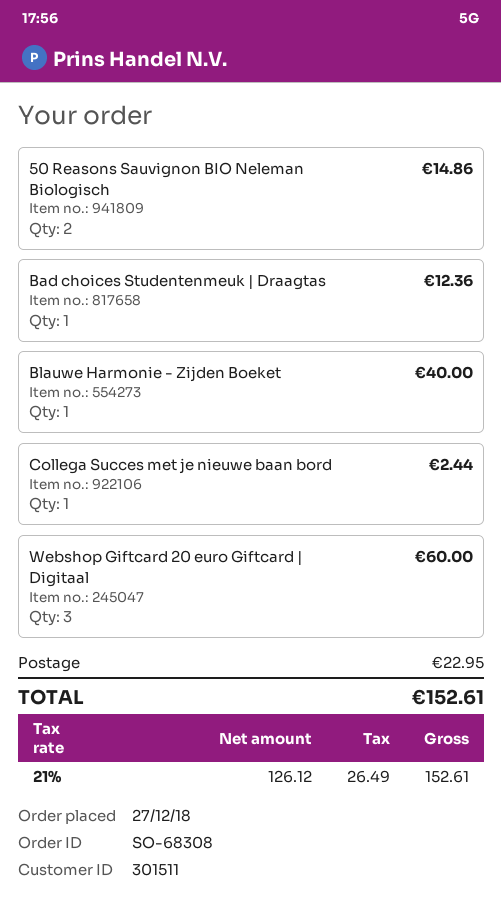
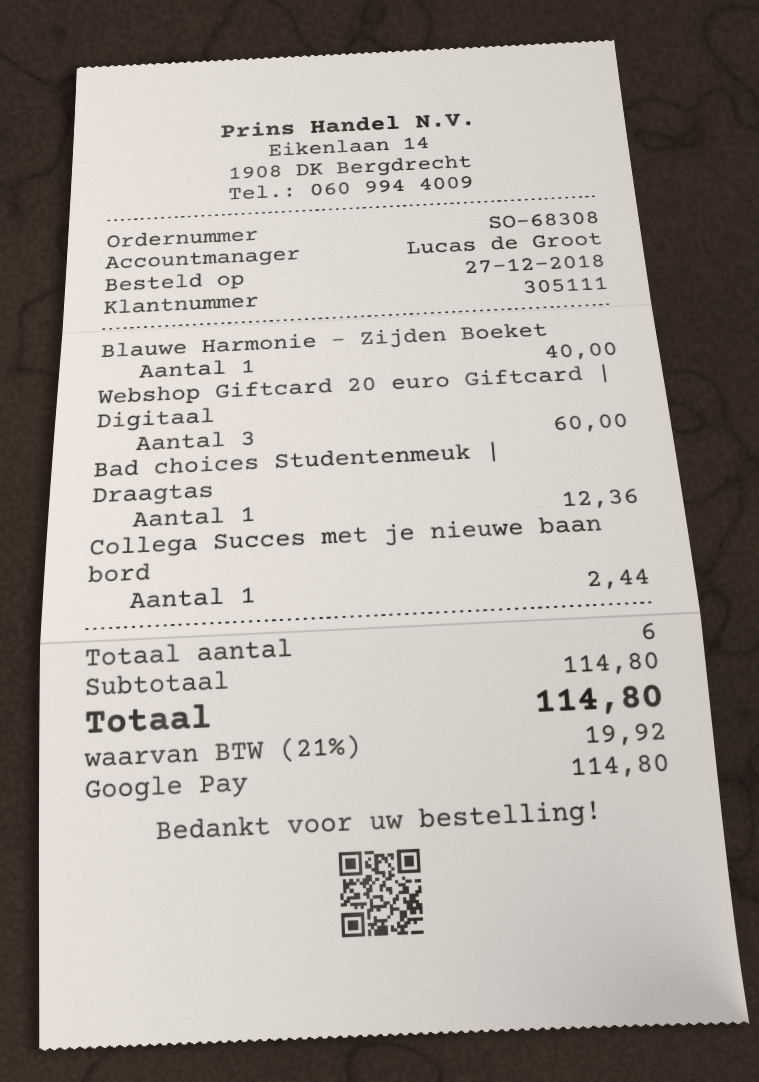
customer number: 301511 -> 305111
50 Reasons Sauvignon BIO Neleman Biologisch: 2 for 14.86 -> none
shipping: 22.95 -> none
tax: 21% = 26.49 -> 21% = 19.92
total: 152.61 -> 114.80

